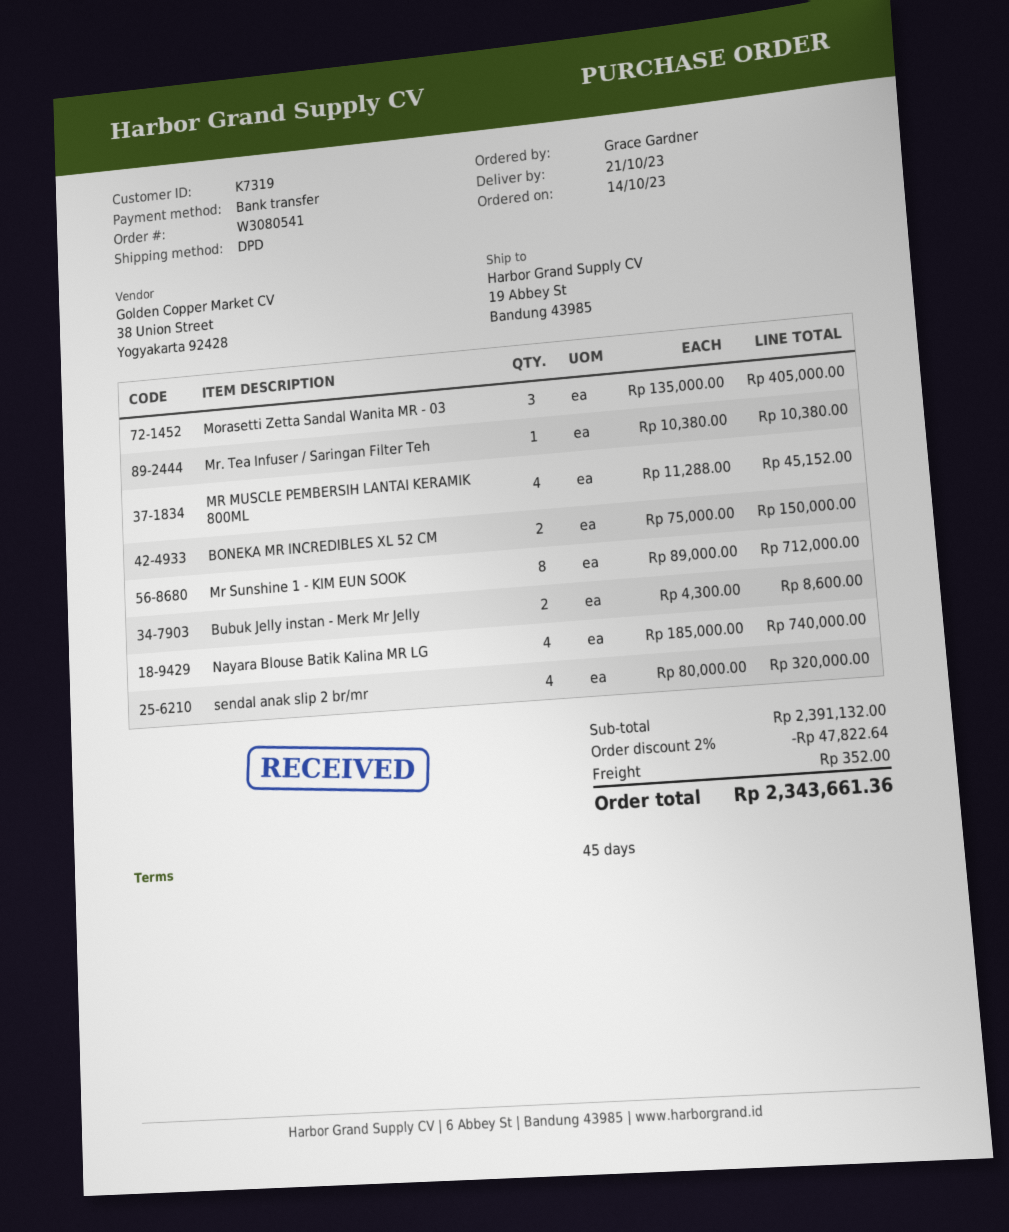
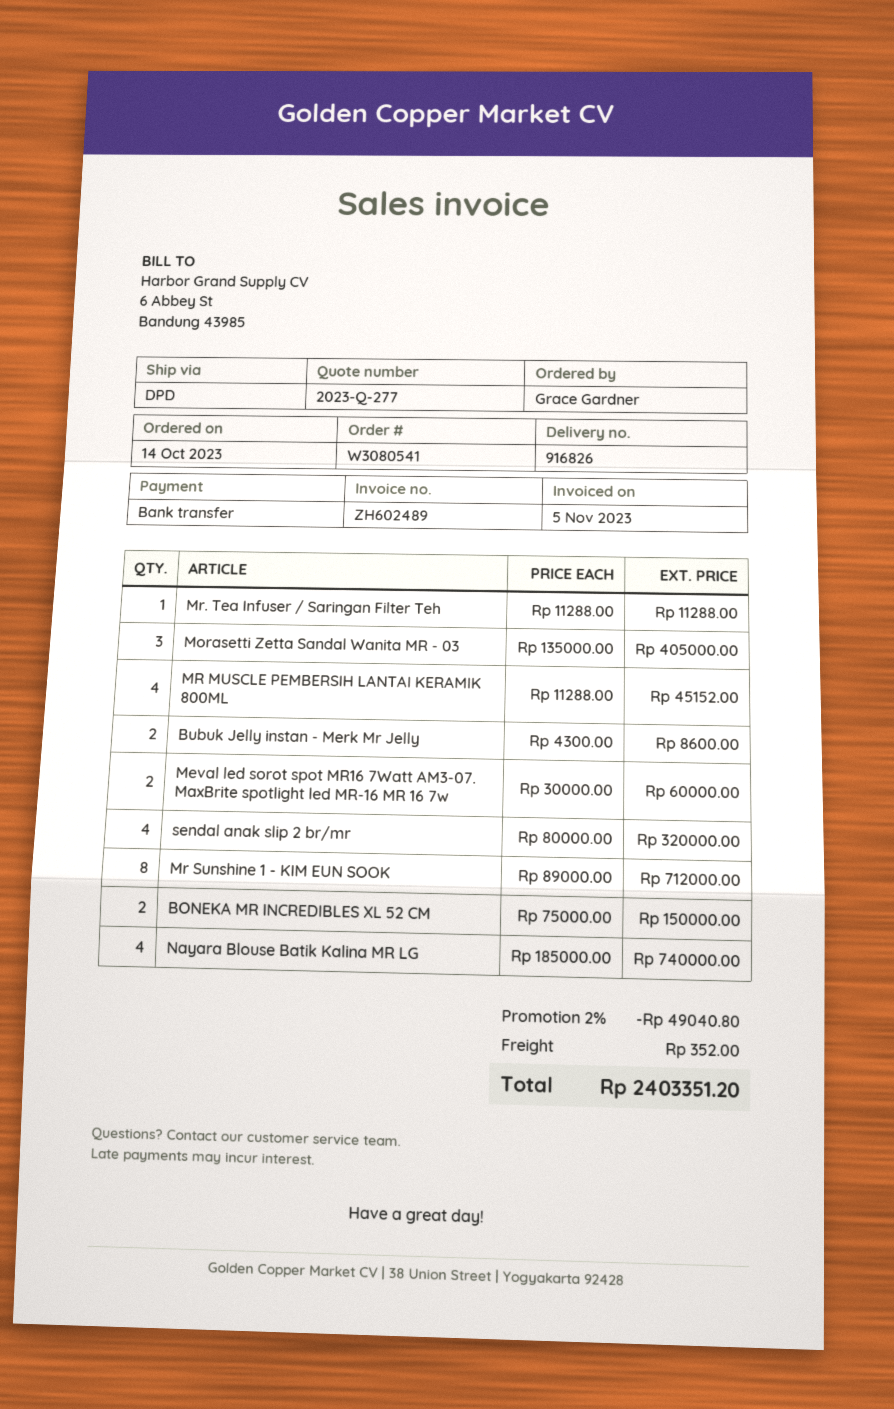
Mr. Tea Infuser / Saringan Filter Teh: 1 x 10380.00 = 10380.00 -> 1 x 11288.00 = 11288.00
Meval led sorot spot MR16 7Watt AM3-07. MaxBrite spotlight led MR-16 MR 16 7w: none -> 2 x 30000.00 = 60000.00
discount: 2% = 47822.64 -> 2% = 49040.80
total: 2343661.36 -> 2403351.20

